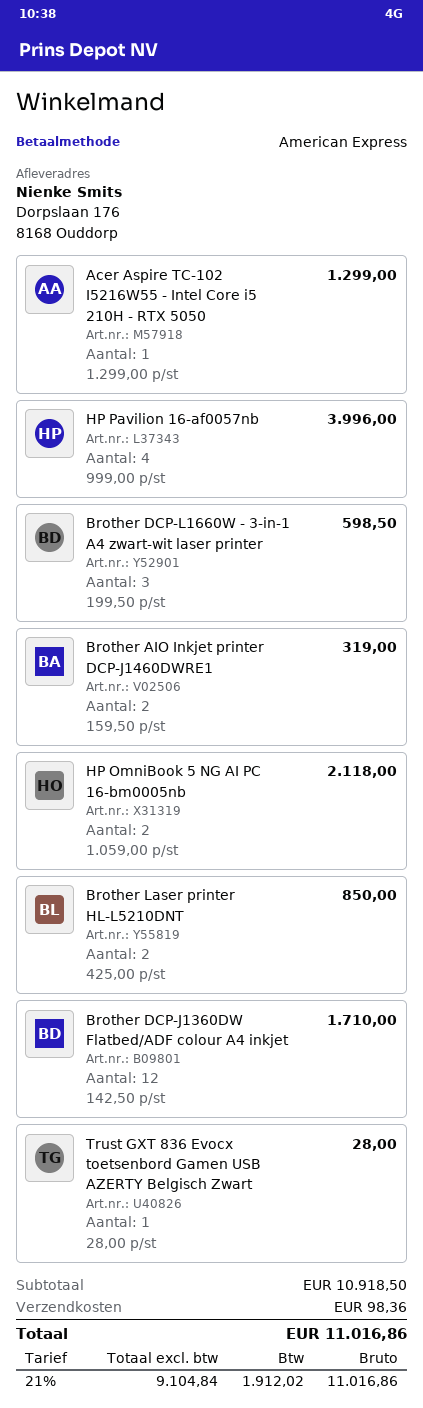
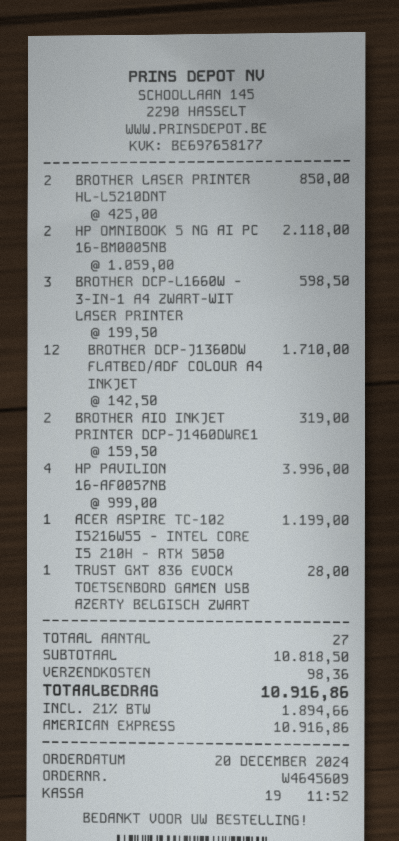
Acer Aspire TC-102 I5216W55 - Intel Core i5 210H - RTX 5050: 1 x 1299.00 = 1299.00 -> 1 x 1199.00 = 1199.00
subtotal: 10918.50 -> 10818.50
tax: 21% = 1912.02 -> 21% = 1894.66
total: 11016.86 -> 10916.86

